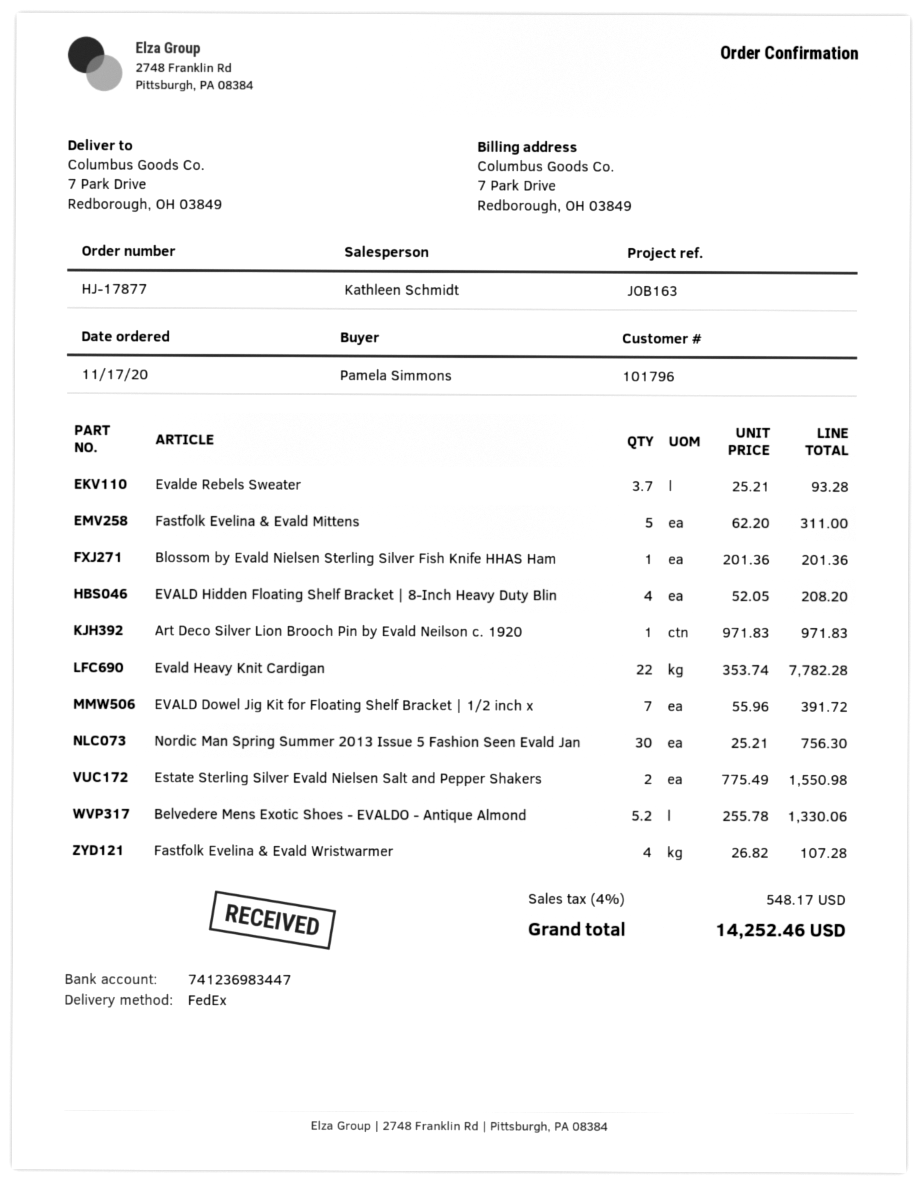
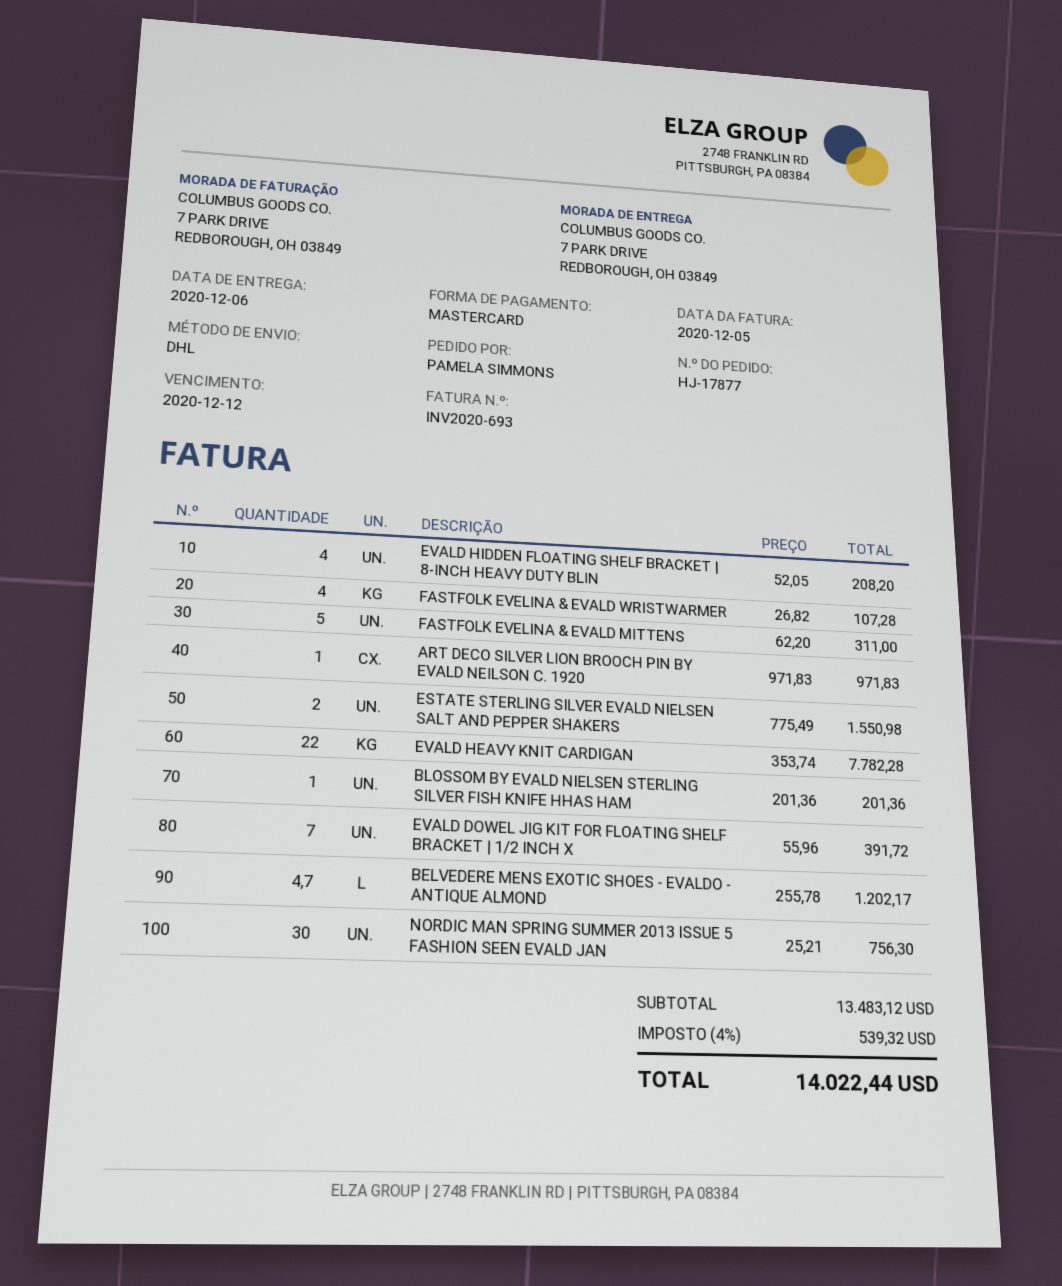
shipping method: FedEx -> DHL
Evalde Rebels Sweater: 3.7 x 25.21 = 93.28 -> none
Belvedere Mens Exotic Shoes - EVALDO - Antique Almond: 5.2 x 255.78 = 1330.06 -> 4.7 x 255.78 = 1202.17
tax: 4% = 548.17 -> 4% = 539.32
total: 14252.46 -> 14022.44

